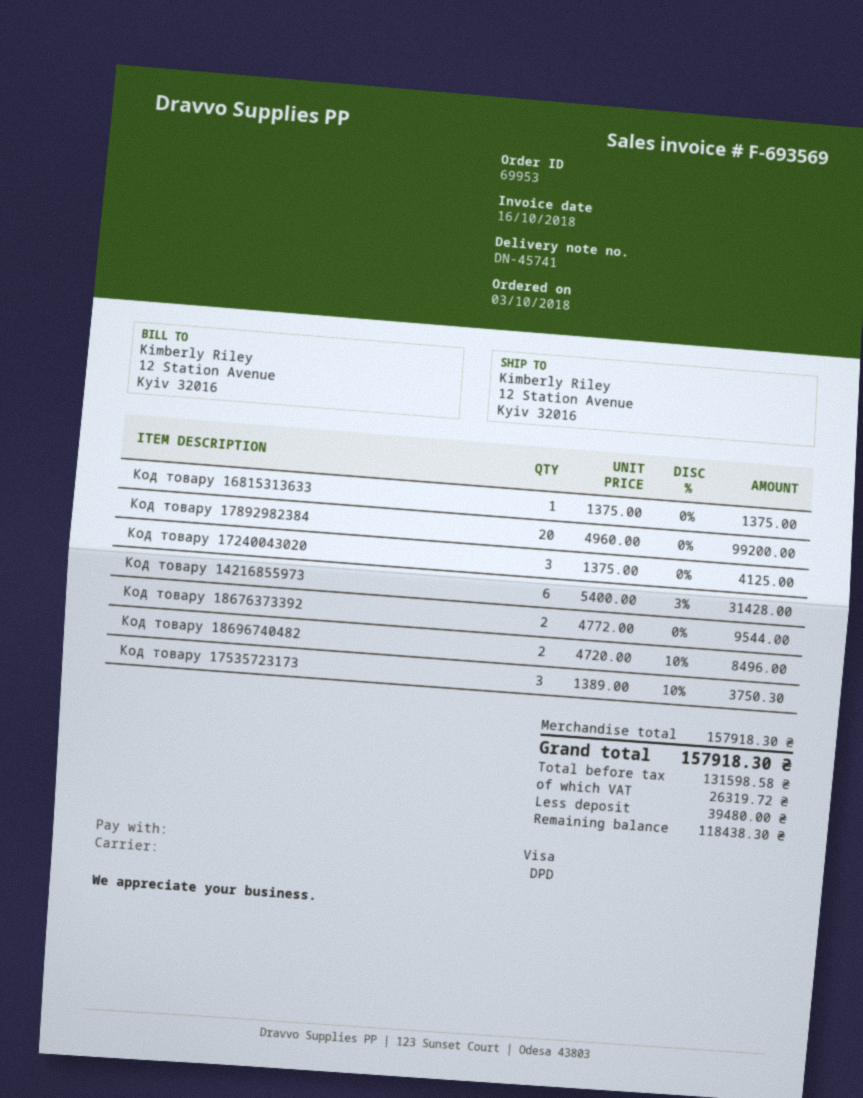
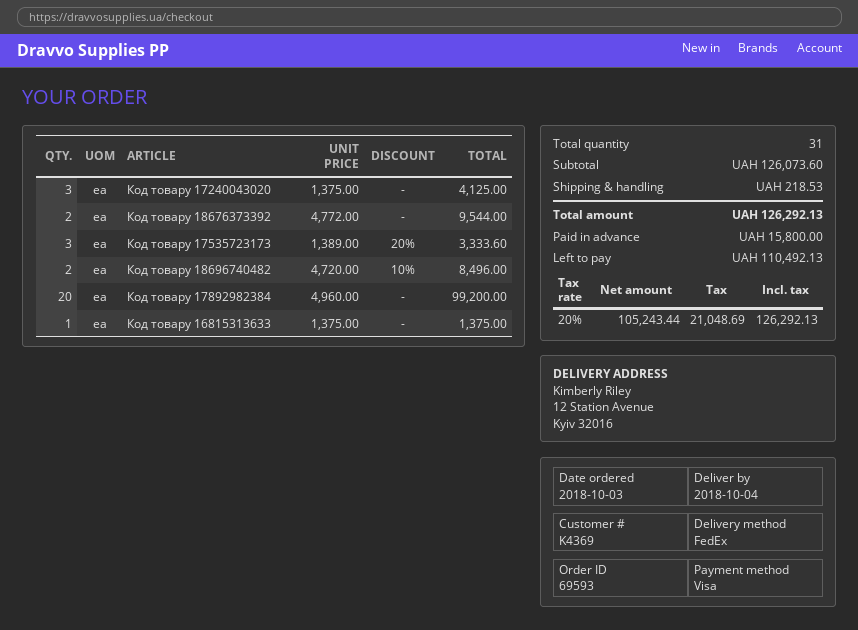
order number: 69953 -> 69593
shipping method: DPD -> FedEx
Код товару 14216855973: 6 x 5400.00 - 3% = 31428.00 -> none
Код товару 17535723173: 3 x 1389.00 - 10% = 3750.30 -> 3 x 1389.00 - 20% = 3333.60
subtotal: 157918.30 -> 126073.60
shipping: none -> 218.53
net: 131598.58 -> 105243.44
tax: 26319.72 -> 21048.69
total: 157918.30 -> 126292.13
deposit: 39480.00 -> 15800.00
balance: 118438.30 -> 110492.13

